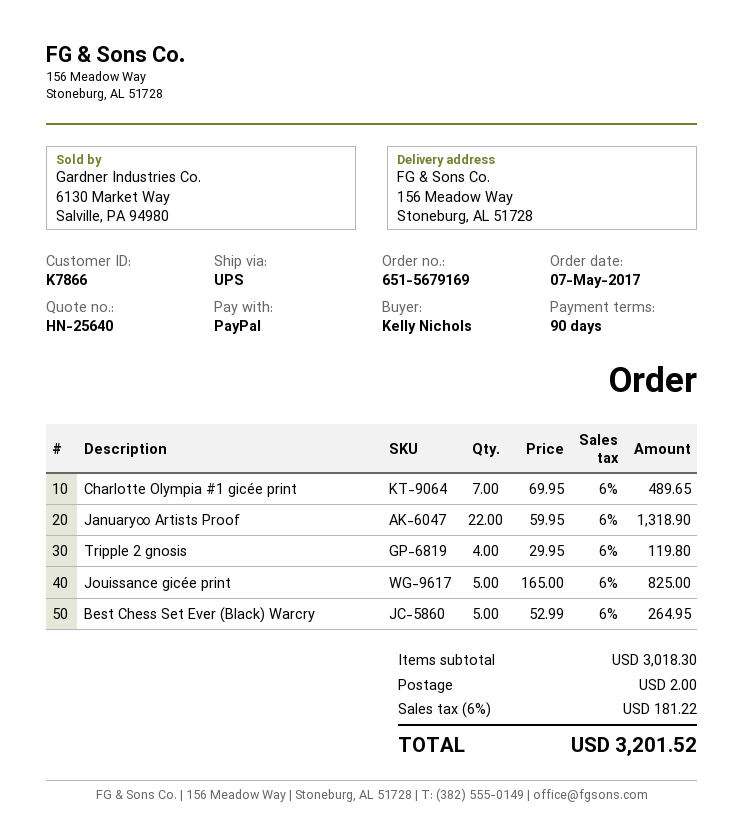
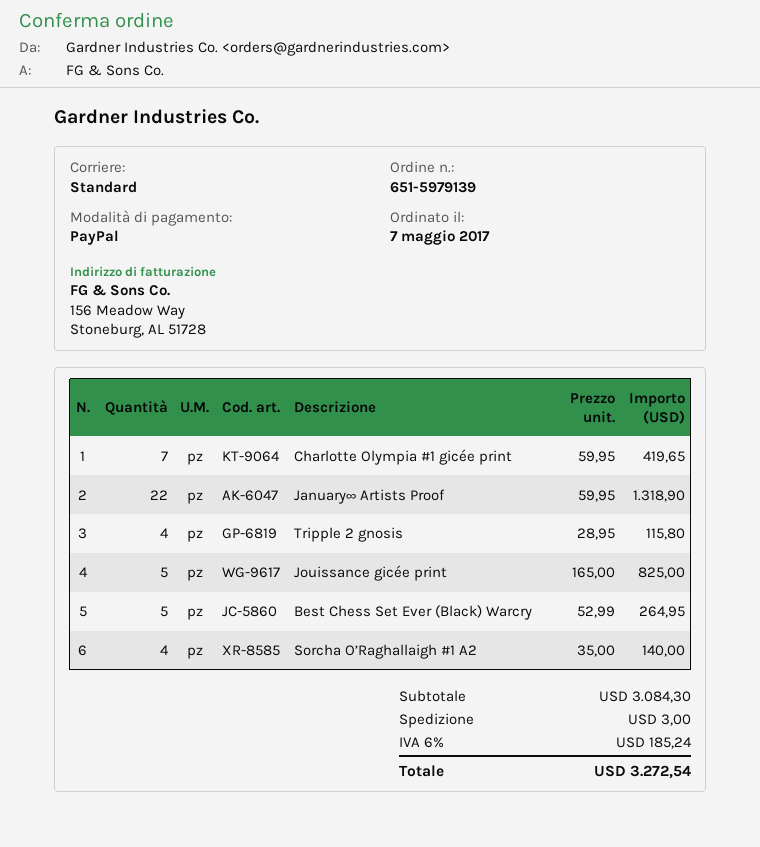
order number: 651-5679169 -> 651-5979139
shipping method: UPS -> standard
Charlotte Olympia #1 gicée print: 7 x 69.95 = 489.65 -> 7 x 59.95 = 419.65
Tripple 2 gnosis: 4 x 29.95 = 119.80 -> 4 x 28.95 = 115.80
Sorcha O’Raghallaigh #1 A2: none -> 4 x 35.00 = 140.00
subtotal: 3018.30 -> 3084.30
shipping: 2.00 -> 3.00
tax: 6% = 181.22 -> 6% = 185.24
total: 3201.52 -> 3272.54

